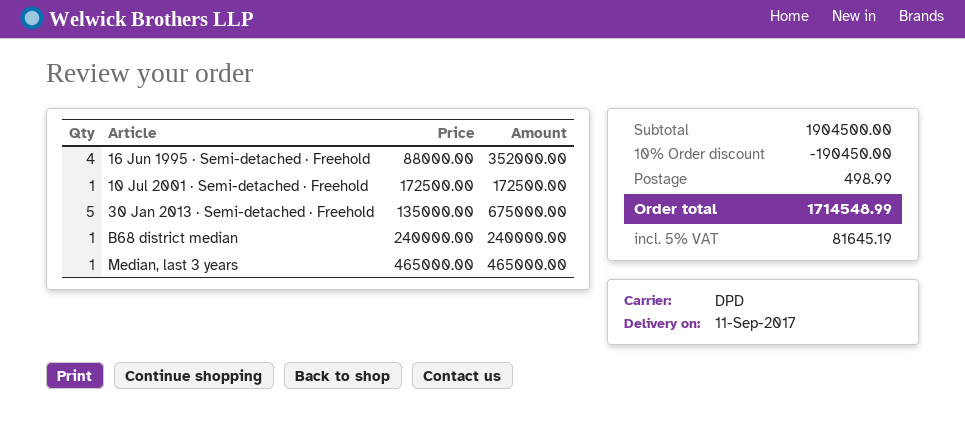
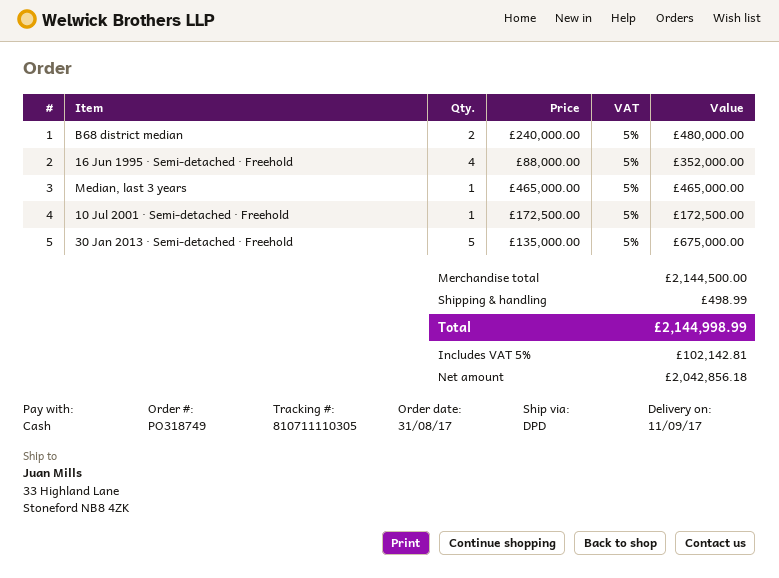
B68 district median: 1 x 240000.00 = 240000.00 -> 2 x 240000.00 = 480000.00
subtotal: 1904500.00 -> 2144500.00
discount: 10% = 190450.00 -> none
tax: 5% = 81645.19 -> 5% = 102142.81
total: 1714548.99 -> 2144998.99

